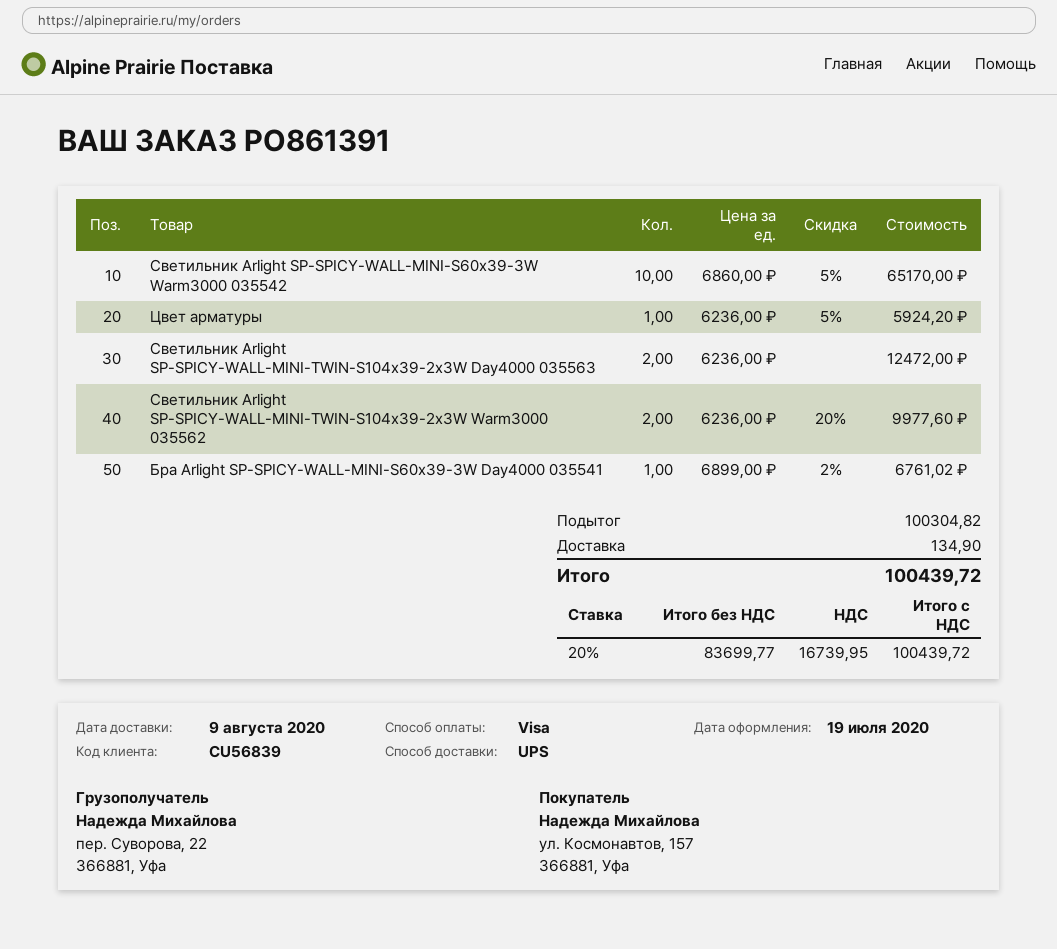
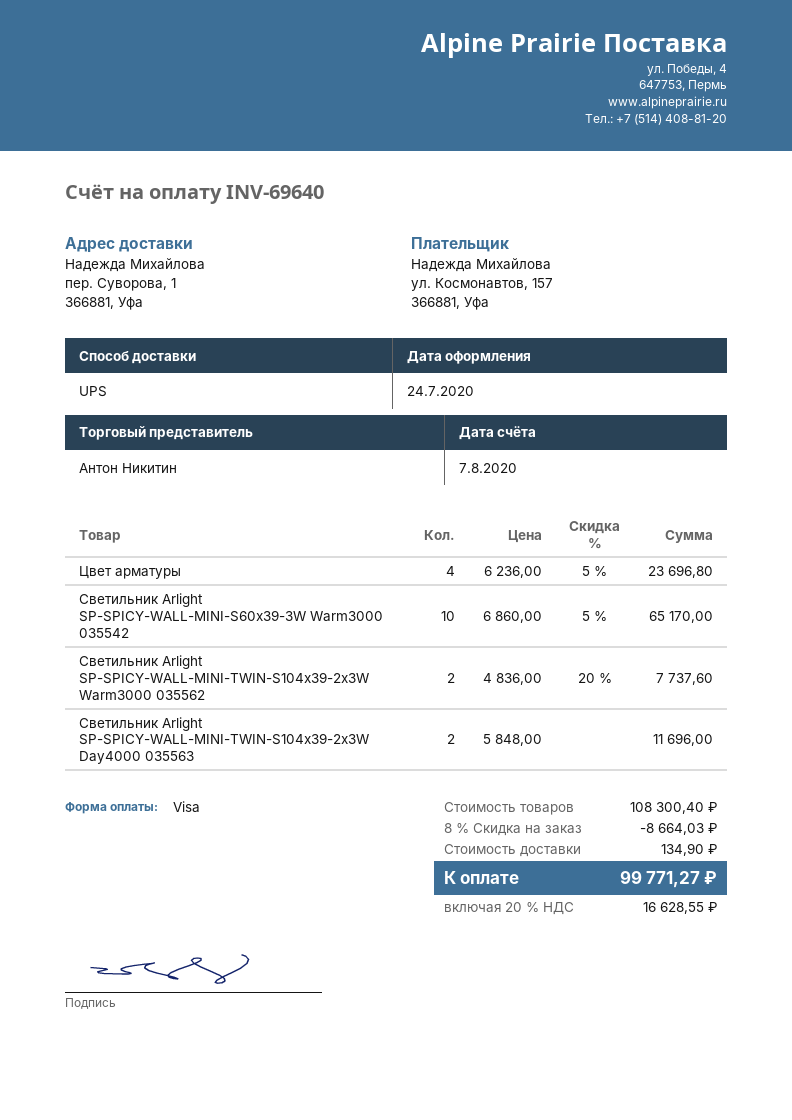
order date: 2020-07-19 -> 2020-07-24
ship to: пер. Суворова, 22, 366881, Уфа -> пер. Суворова, 1, 366881, Уфа
Цвет арматуры: 1 x 6236.00 - 5% = 5924.20 -> 4 x 6236.00 - 5% = 23696.80
Светильник Arlight SP-SPICY-WALL-MINI-TWIN-S104x39-2x3W Day4000 035563: 2 x 6236.00 = 12472.00 -> 2 x 5848.00 = 11696.00
Светильник Arlight SP-SPICY-WALL-MINI-TWIN-S104x39-2x3W Warm3000 035562: 2 x 6236.00 - 20% = 9977.60 -> 2 x 4836.00 - 20% = 7737.60
Бра Arlight SP-SPICY-WALL-MINI-S60x39-3W Day4000 035541: 1 x 6899.00 - 2% = 6761.02 -> none
subtotal: 100304.82 -> 108300.40
discount: none -> 8% = 8664.03
tax: 20% = 16739.95 -> 20% = 16628.55
total: 100439.72 -> 99771.27

